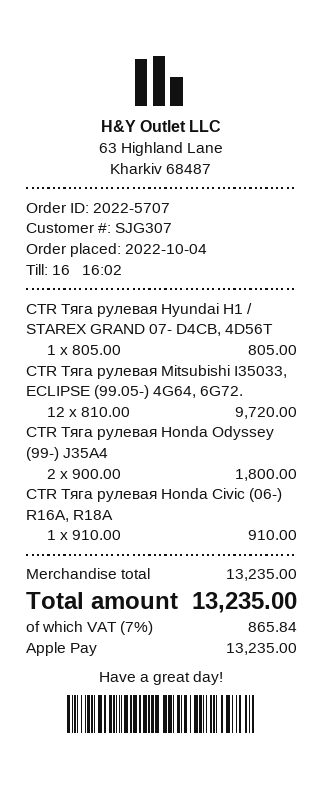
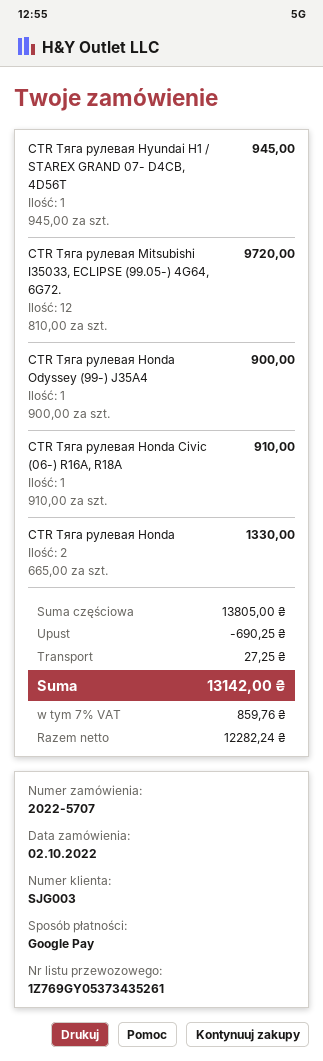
order date: 2022-10-04 -> 2022-10-02
customer number: SJG307 -> SJG003
payment method: Apple Pay -> Google Pay
CTR Тяга рулевая Hyundai H1 / STAREX GRAND 07- D4CB, 4D56T: 1 x 805.00 = 805.00 -> 1 x 945.00 = 945.00
CTR Тяга рулевая Honda Odyssey (99-) J35A4: 2 x 900.00 = 1800.00 -> 1 x 900.00 = 900.00
CTR Тяга рулевая Honda: none -> 2 x 665.00 = 1330.00
subtotal: 13235.00 -> 13805.00
discount: none -> 690.25
shipping: none -> 27.25
tax: 7% = 865.84 -> 7% = 859.76
total: 13235.00 -> 13142.00

